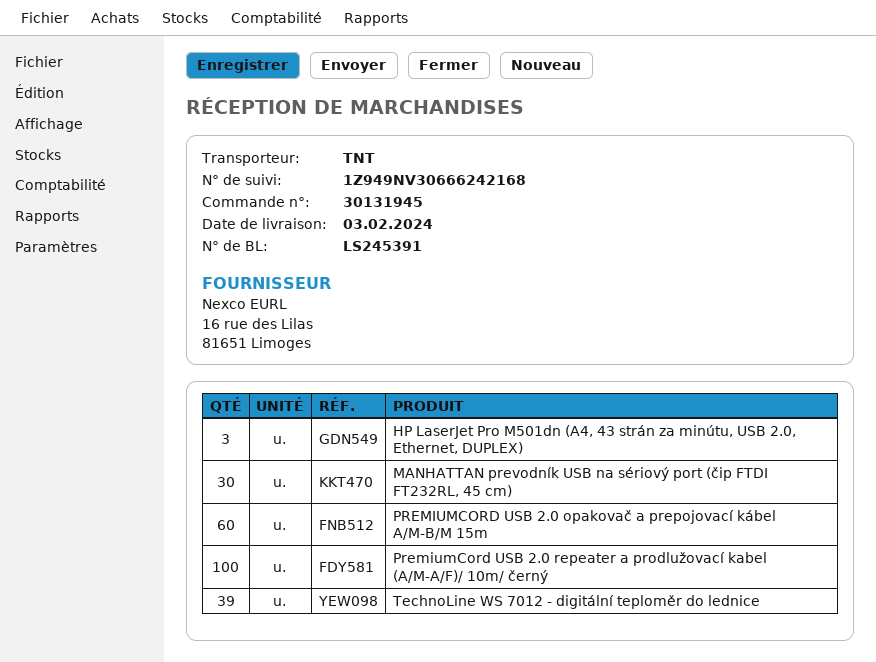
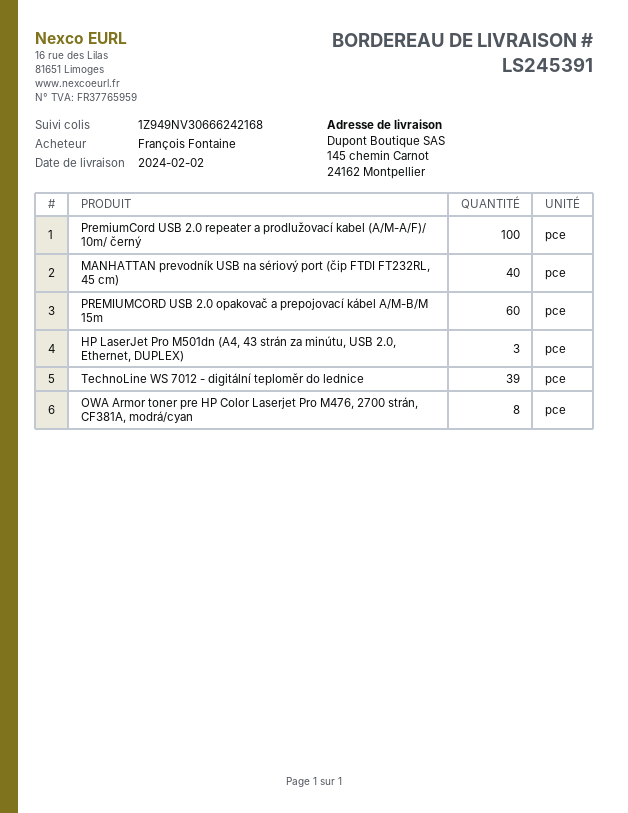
delivery date: 2024-02-03 -> 2024-02-02
MANHATTAN prevodník USB na sériový port (čip FTDI FT232RL, 45 cm): 30 -> 40
OWA Armor toner pre HP Color Laserjet Pro M476, 2700 strán, CF381A, modrá/cyan: none -> 8

